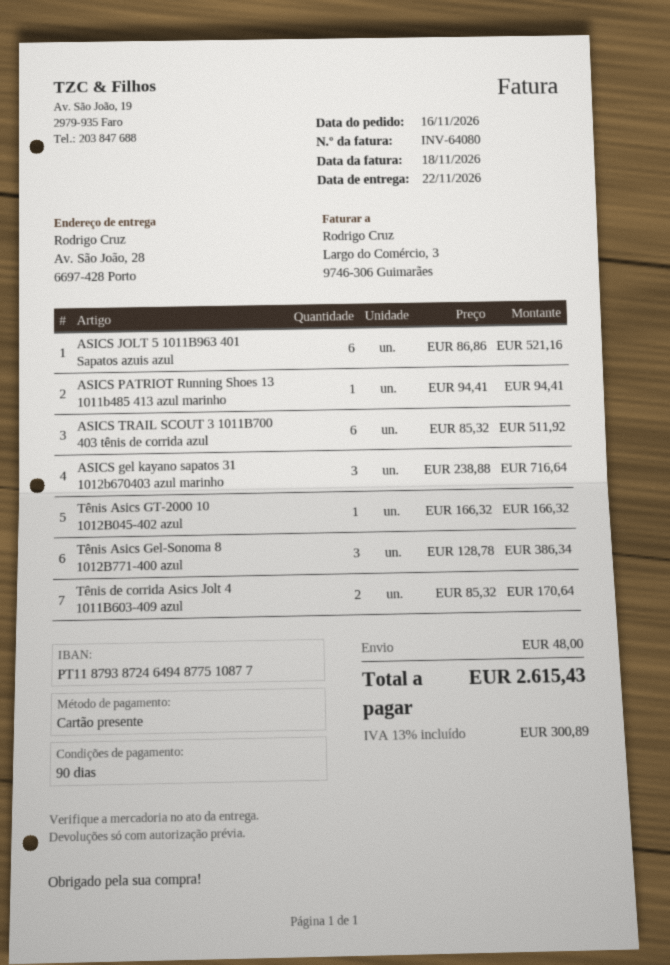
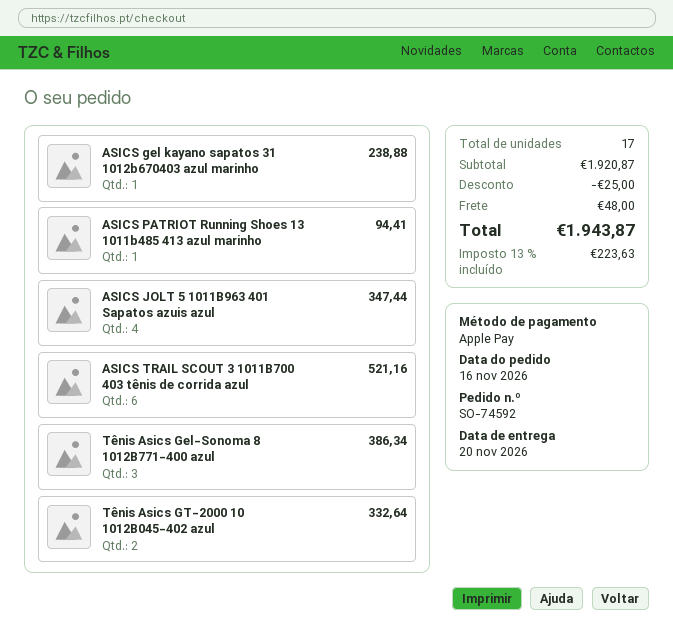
delivery date: 2026-11-22 -> 2026-11-20
payment method: gift card -> Apple Pay
ASICS JOLT 5 1011B963 401 Sapatos azuis azul: 6 for 521.16 -> 4 for 347.44
ASICS TRAIL SCOUT 3 1011B700 403 tênis de corrida azul: 6 for 511.92 -> 6 for 521.16
ASICS gel kayano sapatos 31 1012b670403 azul marinho: 3 for 716.64 -> 1 for 238.88
Tênis Asics GT-2000 10 1012B045-402 azul: 1 for 166.32 -> 2 for 332.64
Tênis de corrida Asics Jolt 4 1011B603-409 azul: 2 for 170.64 -> none
discount: none -> 25.00
tax: 13% = 300.89 -> 13% = 223.63
total: 2615.43 -> 1943.87

